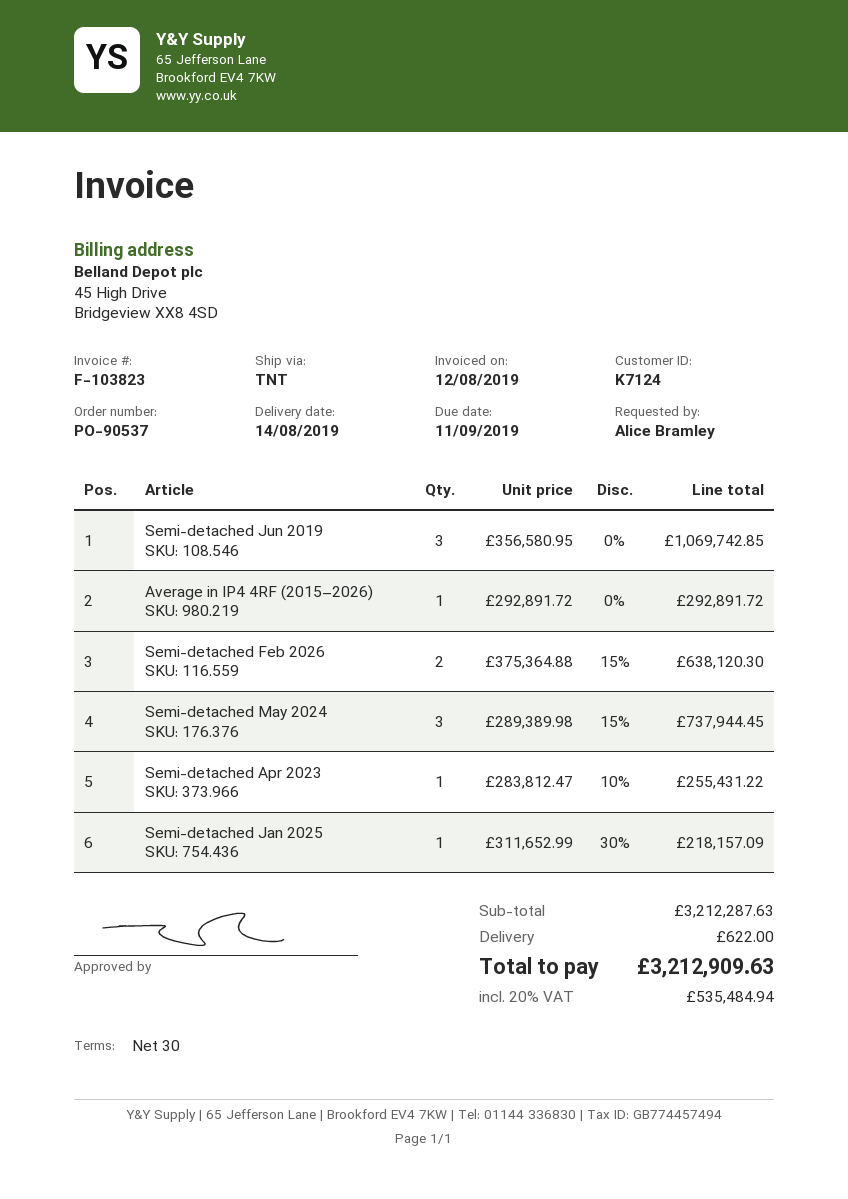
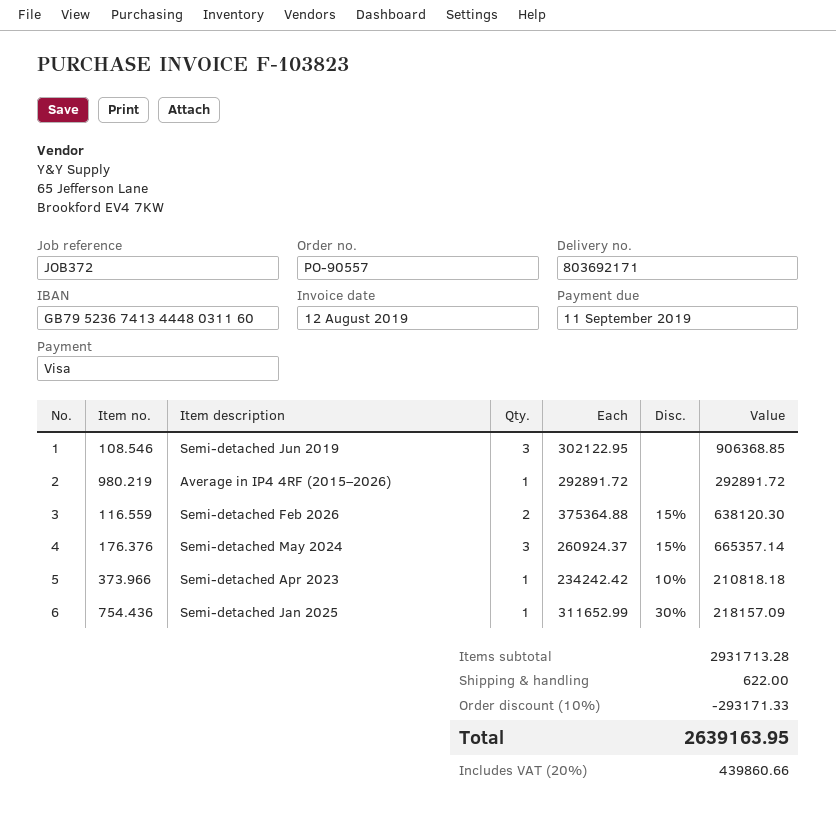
order number: PO-90537 -> PO-90557
Semi-detached Jun 2019: 3 x 356580.95 = 1069742.85 -> 3 x 302122.95 = 906368.85
Semi-detached May 2024: 3 x 289389.98 - 15% = 737944.45 -> 3 x 260924.37 - 15% = 665357.14
Semi-detached Apr 2023: 1 x 283812.47 - 10% = 255431.22 -> 1 x 234242.42 - 10% = 210818.18
subtotal: 3212287.63 -> 2931713.28
discount: none -> 10% = 293171.33
tax: 20% = 535484.94 -> 20% = 439860.66
total: 3212909.63 -> 2639163.95

